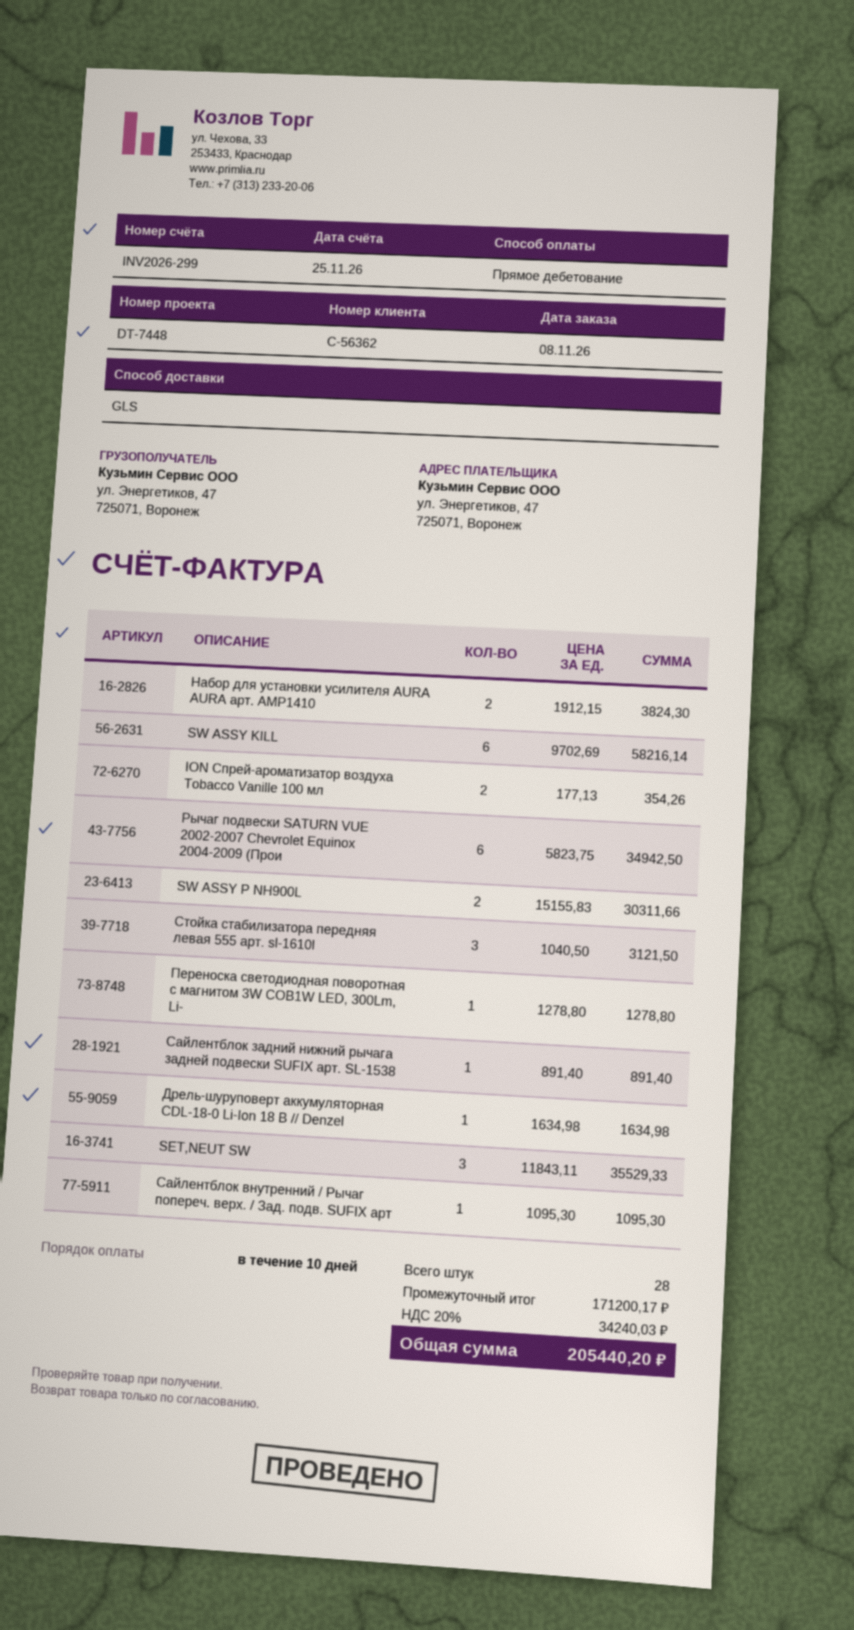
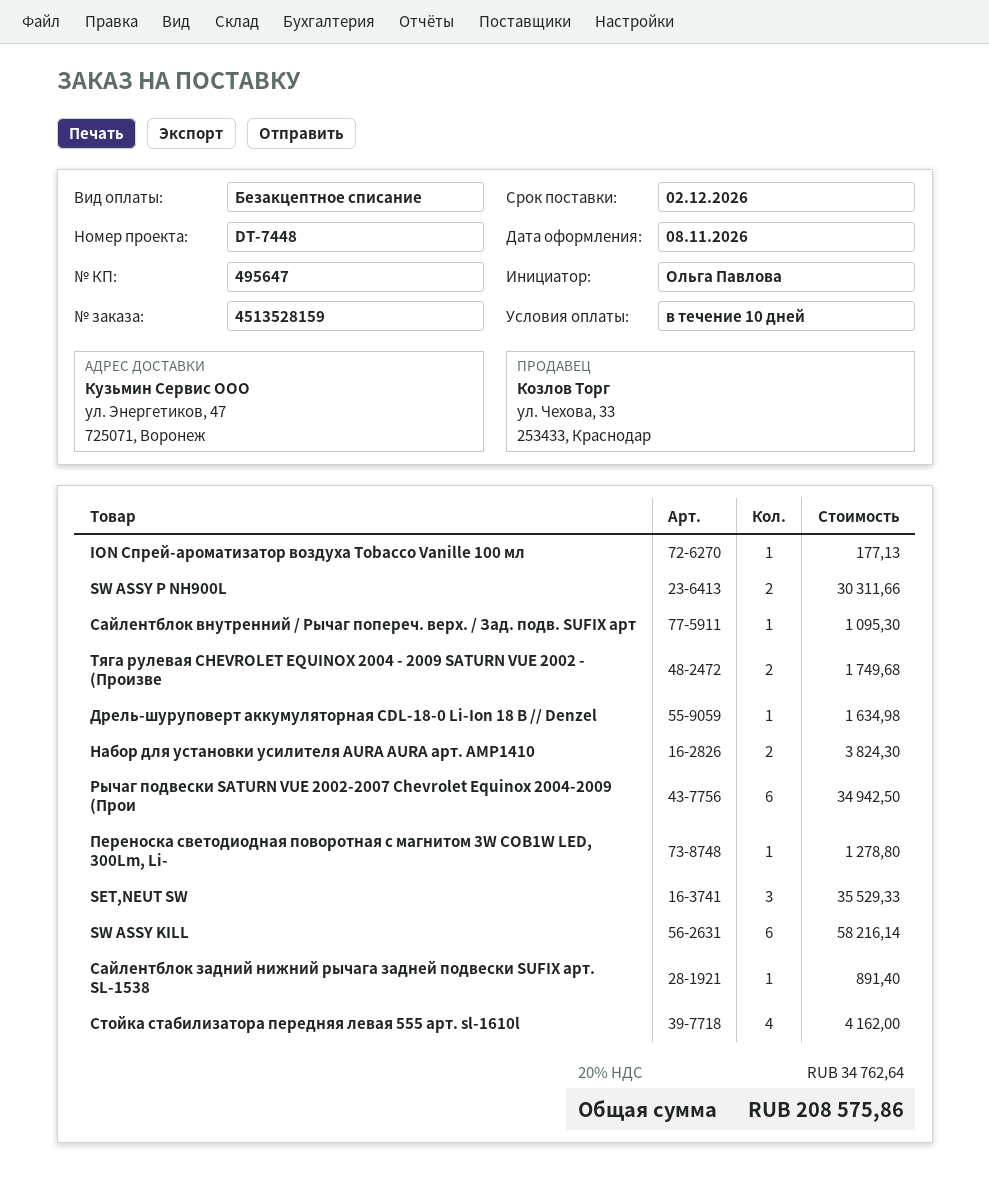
ION Спрей-ароматизатор воздуха Tobacco Vanille 100 мл: 2 for 354.26 -> 1 for 177.13
Стойка стабилизатора передняя левая 555 арт. sl-1610l: 3 for 3121.50 -> 4 for 4162.00
Тяга рулевая CHEVROLET EQUINOX 2004 - 2009 SATURN VUE 2002 - (Произве: none -> 2 for 1749.68
tax: 20% = 34240.03 -> 20% = 34762.64
total: 205440.20 -> 208575.86

